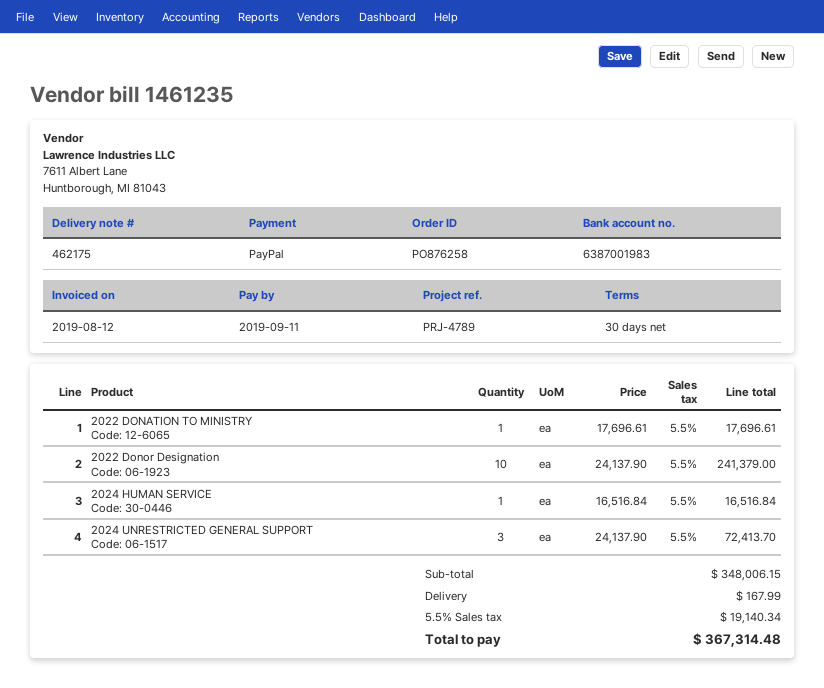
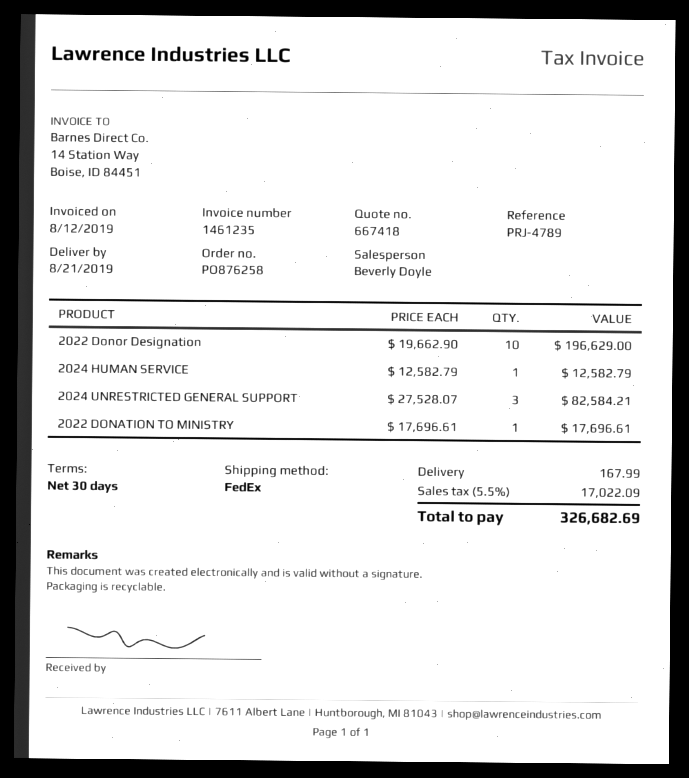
2022 Donor Designation: 10 x 24137.90 = 241379.00 -> 10 x 19662.90 = 196629.00
2024 HUMAN SERVICE: 1 x 16516.84 = 16516.84 -> 1 x 12582.79 = 12582.79
2024 UNRESTRICTED GENERAL SUPPORT: 3 x 24137.90 = 72413.70 -> 3 x 27528.07 = 82584.21
tax: 5.5% = 19140.34 -> 5.5% = 17022.09
total: 367314.48 -> 326682.69

